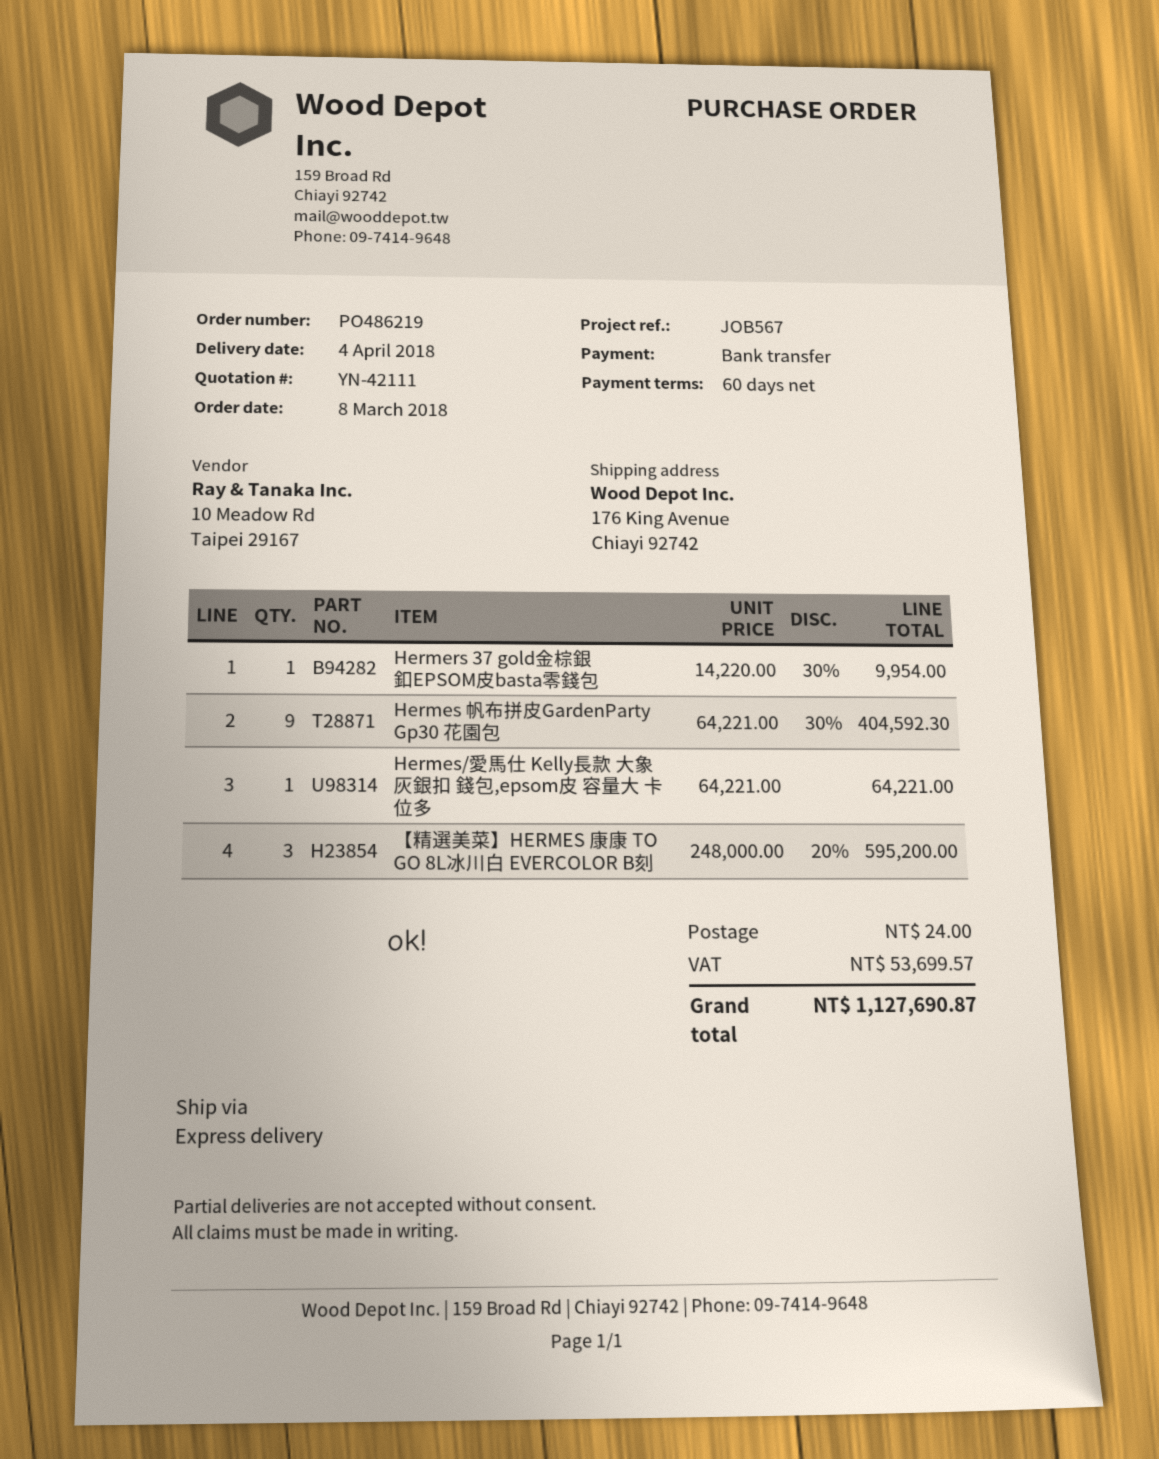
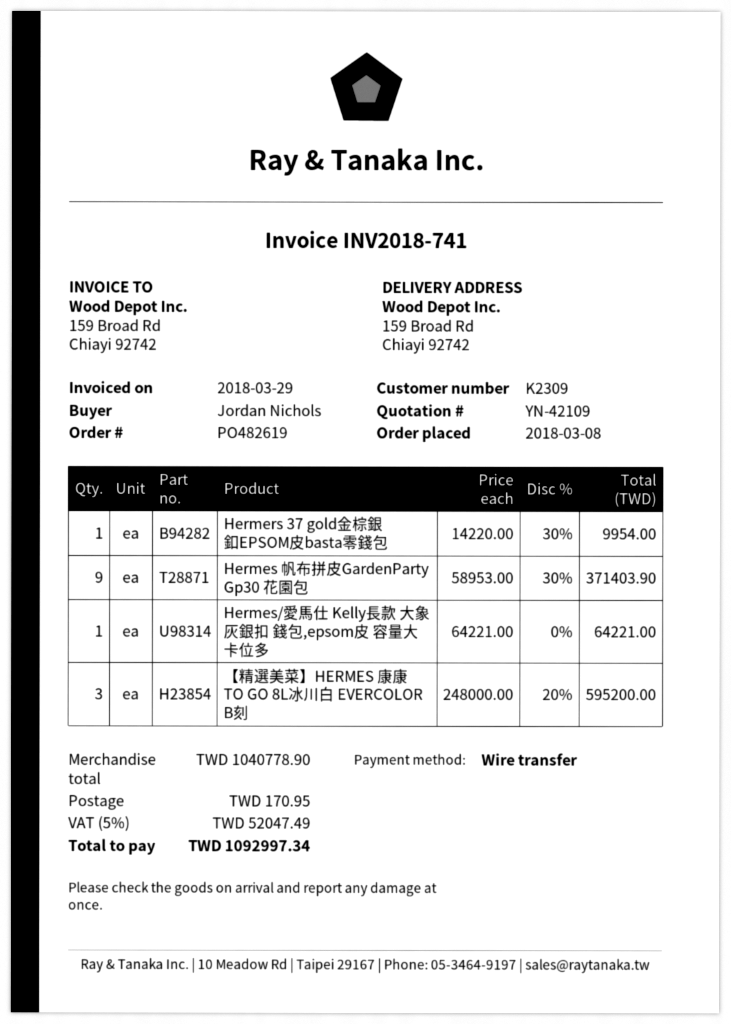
quote number: YN-42111 -> YN-42109
order number: PO486219 -> PO482619
ship to: 176 King Avenue, Chiayi 92742 -> 159 Broad Rd, Chiayi 92742
Hermes 帆布拼皮GardenParty Gp30 花園包: 9 x 64221.00 - 30% = 404592.30 -> 9 x 58953.00 - 30% = 371403.90
shipping: 24.00 -> 170.95
tax: 53699.57 -> 52047.49
total: 1127690.87 -> 1092997.34

